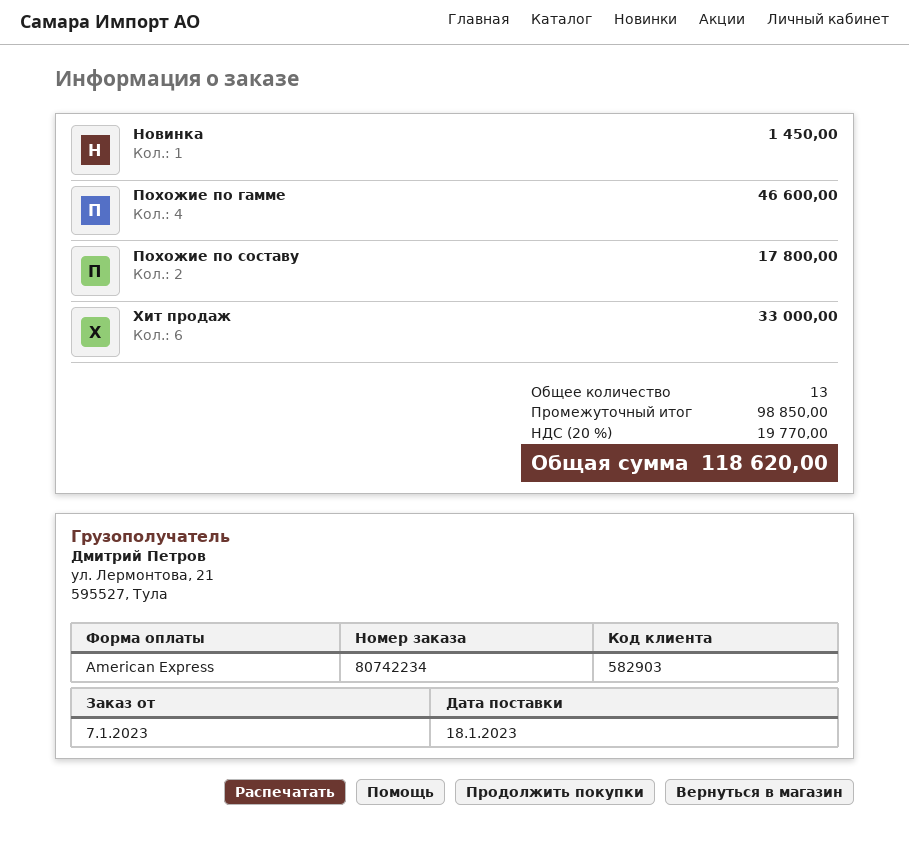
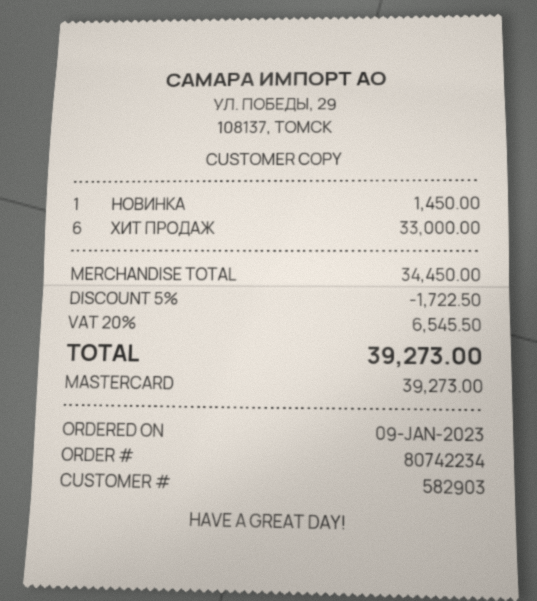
order date: 2023-01-07 -> 2023-01-09
payment method: American Express -> Mastercard
Похожие по гамме: 4 for 46600.00 -> none
Похожие по составу: 2 for 17800.00 -> none
subtotal: 98850.00 -> 34450.00
discount: none -> 5% = 1722.50
tax: 20% = 19770.00 -> 20% = 6545.50
total: 118620.00 -> 39273.00

